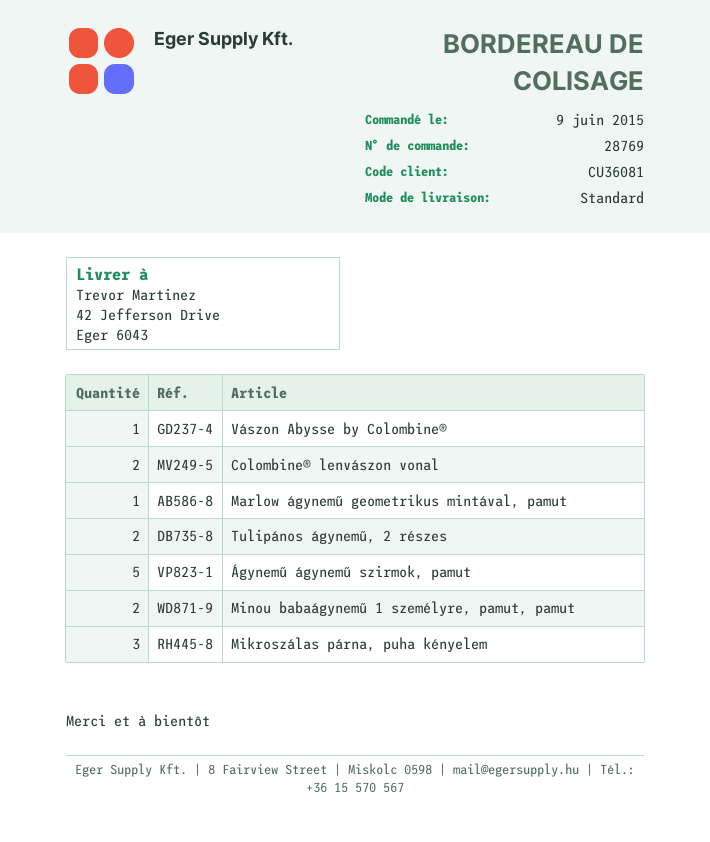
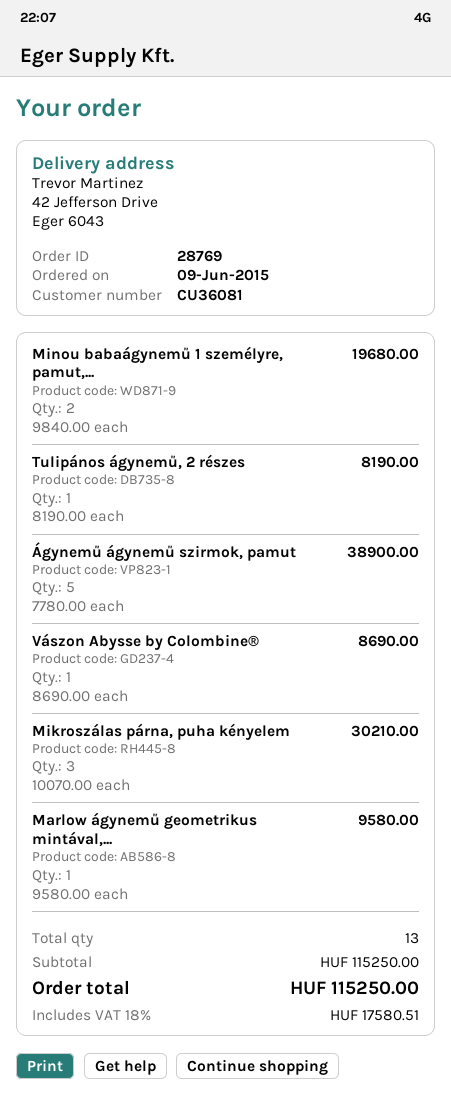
Colombine® lenvászon vonal: 2 -> none
Tulipános ágynemű, 2 részes: 2 -> 1

